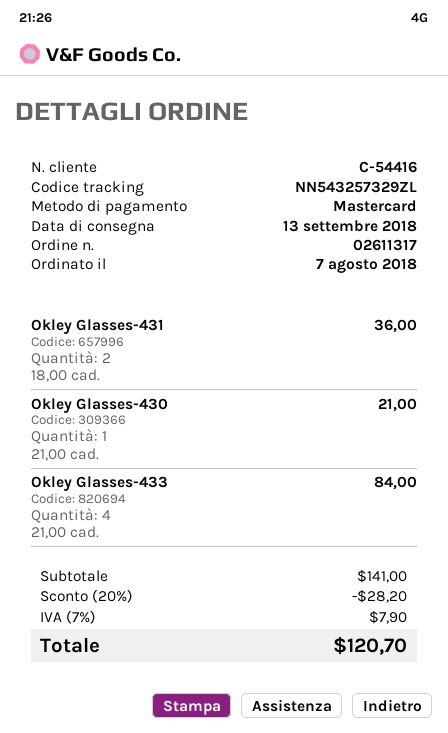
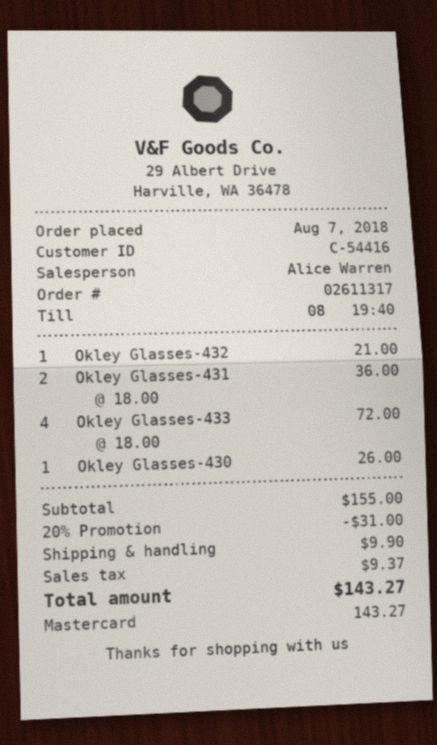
Okley Glasses-430: 1 x 21.00 = 21.00 -> 1 x 26.00 = 26.00
Okley Glasses-433: 4 x 21.00 = 84.00 -> 4 x 18.00 = 72.00
Okley Glasses-432: none -> 1 x 21.00 = 21.00
subtotal: 141.00 -> 155.00
discount: 20% = 28.20 -> 20% = 31.00
shipping: none -> 9.90
tax: 7.90 -> 9.37
total: 120.70 -> 143.27

